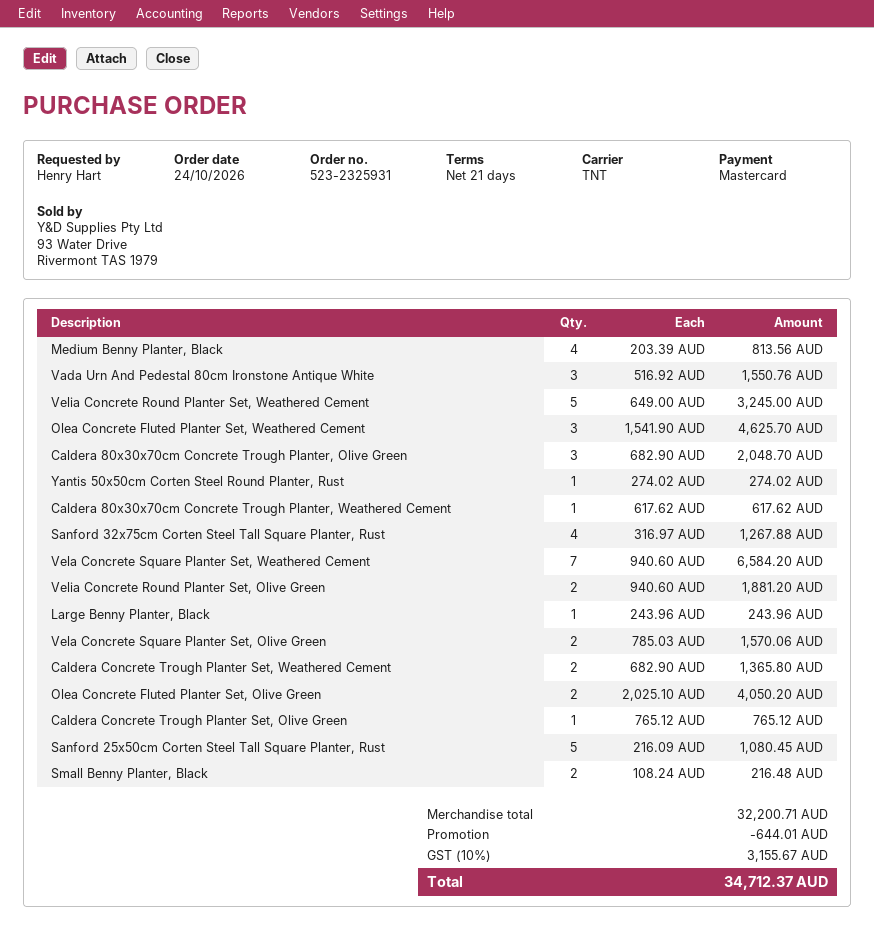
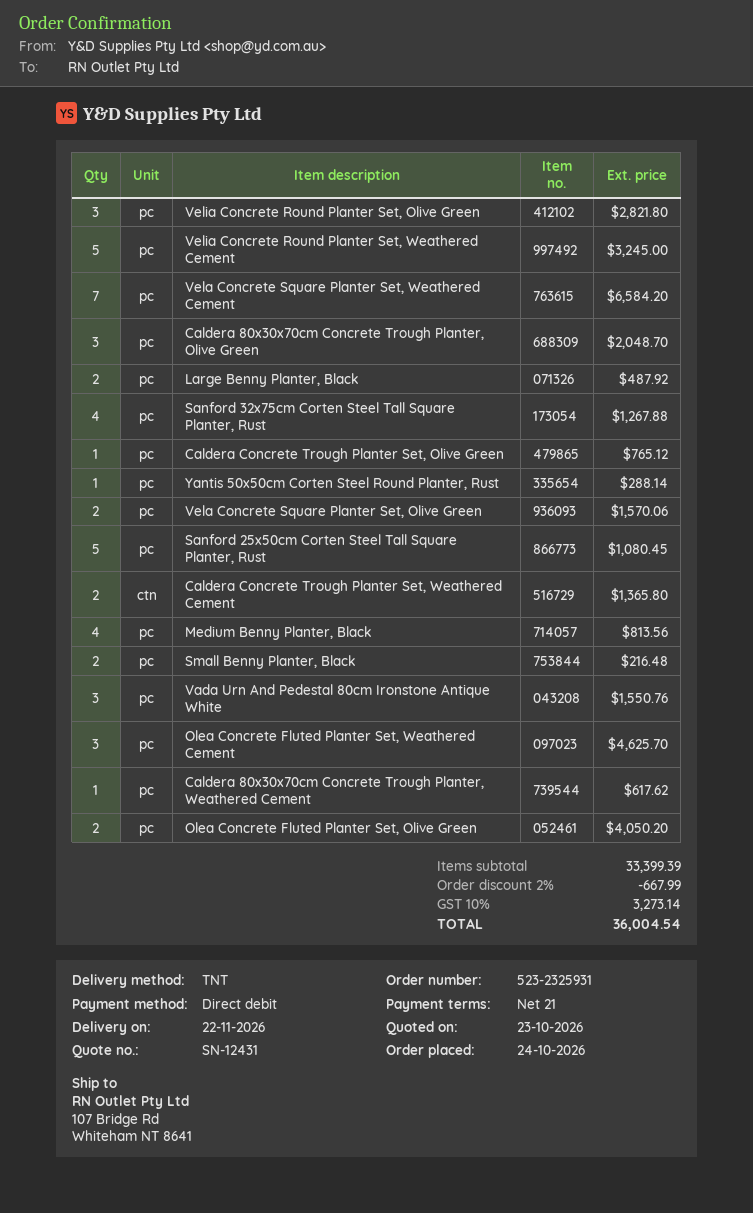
payment method: Mastercard -> direct debit
Yantis 50x50cm Corten Steel Round Planter, Rust: 1 for 274.02 -> 1 for 288.14
Velia Concrete Round Planter Set, Olive Green: 2 for 1881.20 -> 3 for 2821.80
Large Benny Planter, Black: 1 for 243.96 -> 2 for 487.92
subtotal: 32200.71 -> 33399.39
discount: 644.01 -> 667.99
tax: 10% = 3155.67 -> 10% = 3273.14
total: 34712.37 -> 36004.54

